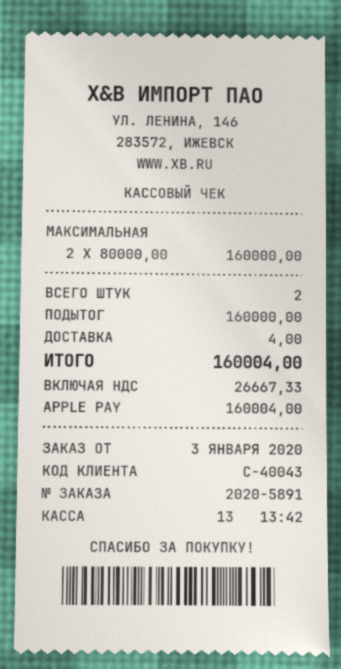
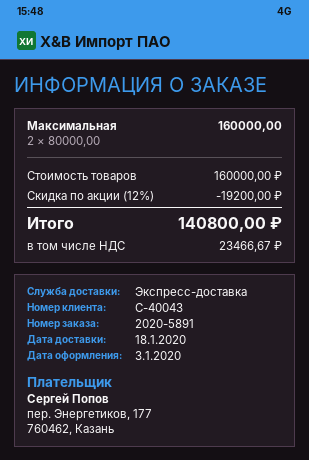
discount: none -> 12% = 19200.00
shipping: 4.00 -> none
tax: 26667.33 -> 23466.67
total: 160004.00 -> 140800.00

